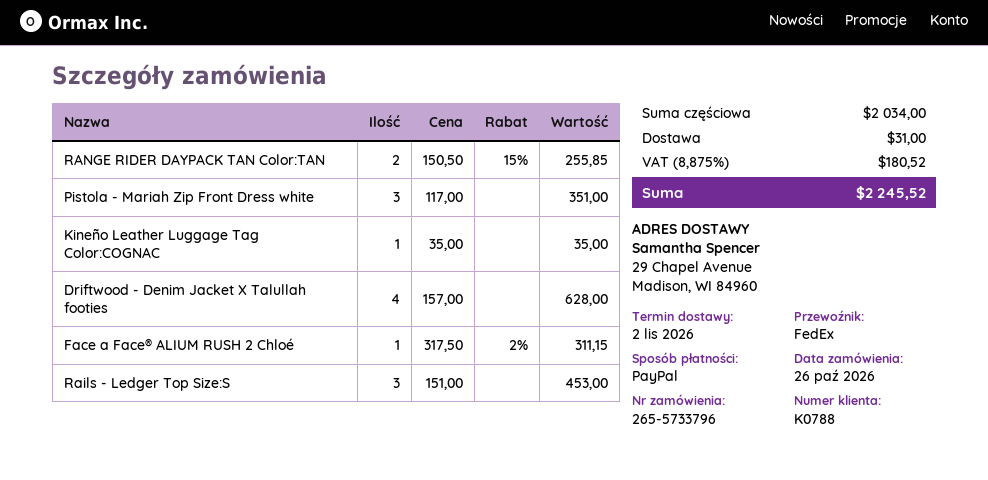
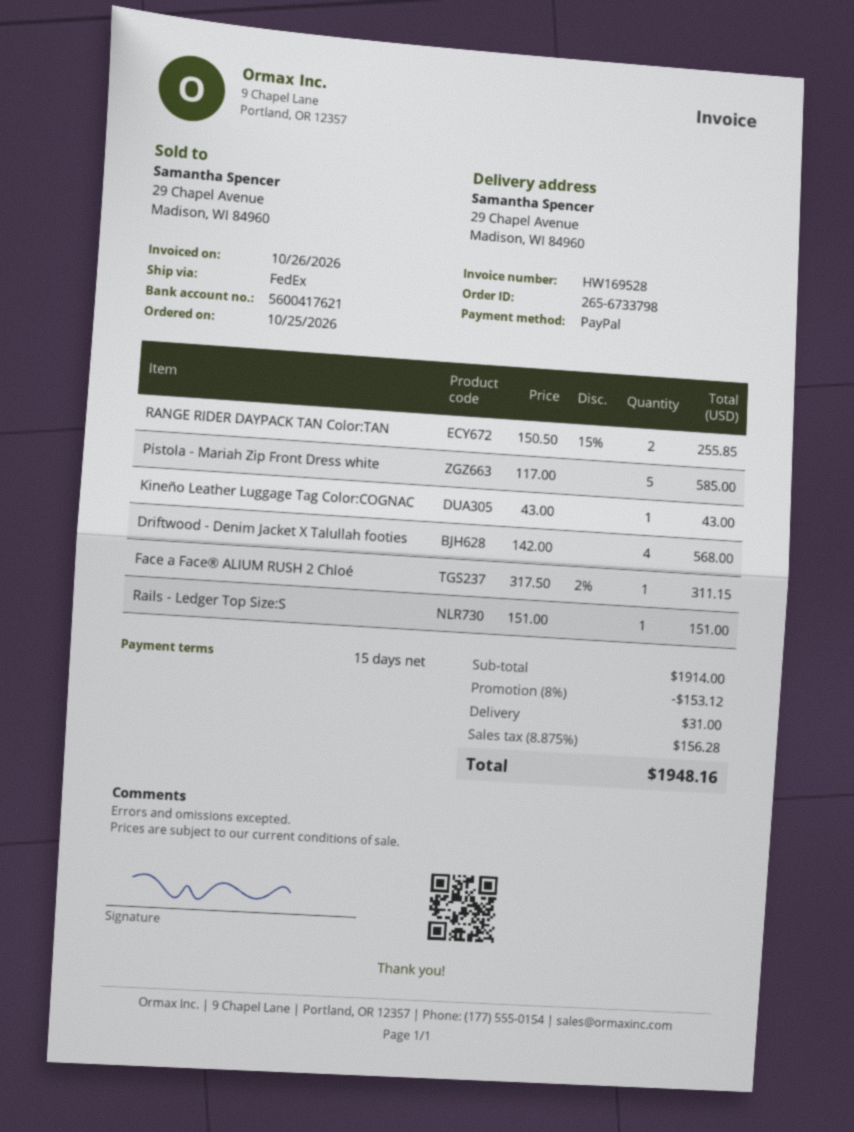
order number: 265-5733796 -> 265-6733798
order date: 2026-10-26 -> 2026-10-25
Pistola - Mariah Zip Front Dress white: 3 x 117.00 = 351.00 -> 5 x 117.00 = 585.00
Kineño Leather Luggage Tag Color:COGNAC: 1 x 35.00 = 35.00 -> 1 x 43.00 = 43.00
Driftwood - Denim Jacket X Talullah footies: 4 x 157.00 = 628.00 -> 4 x 142.00 = 568.00
Rails - Ledger Top Size:S: 3 x 151.00 = 453.00 -> 1 x 151.00 = 151.00
subtotal: 2034.00 -> 1914.00
discount: none -> 8% = 153.12
tax: 8.875% = 180.52 -> 8.875% = 156.28
total: 2245.52 -> 1948.16

